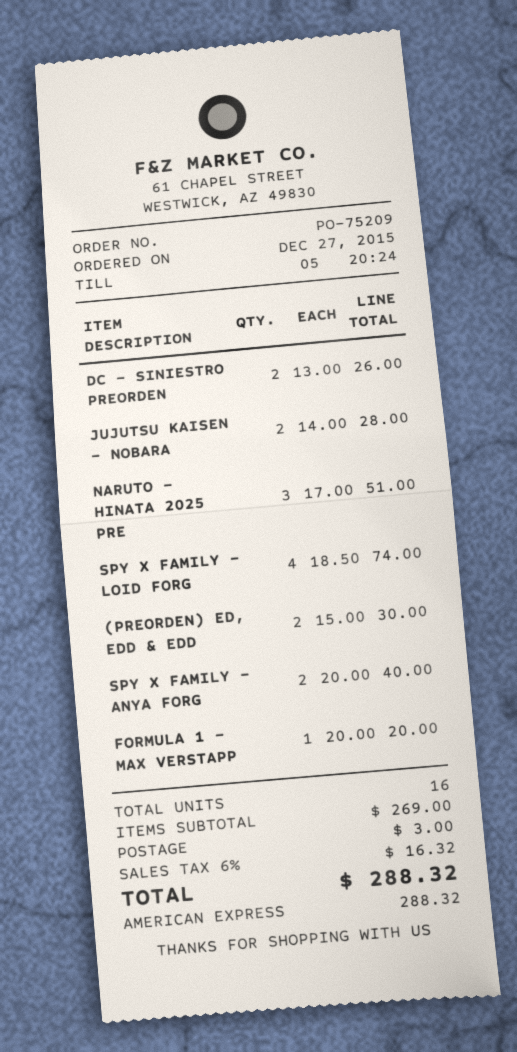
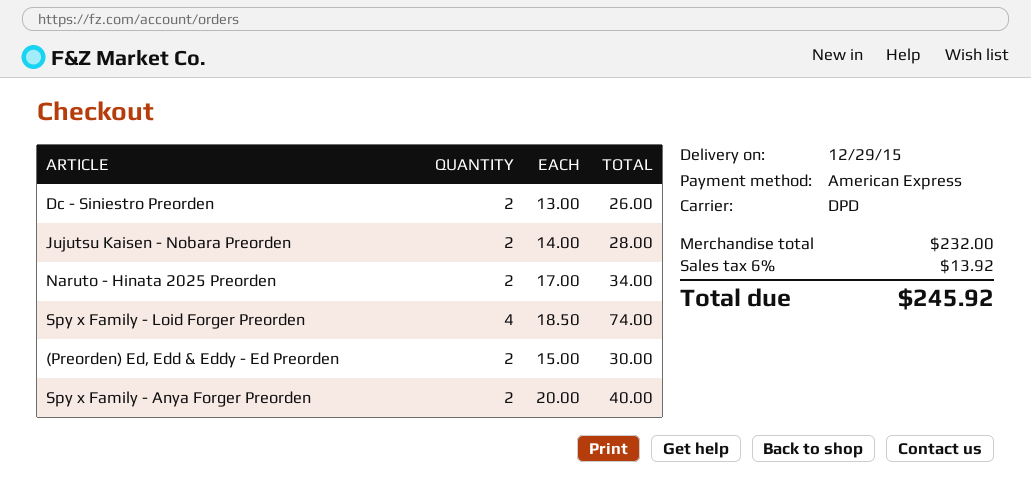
NARUTO - HINATA 2025 PRE: 3 x 17.00 = 51.00 -> 2 x 17.00 = 34.00
FORMULA 1 - MAX VERSTAPP: 1 x 20.00 = 20.00 -> none
subtotal: 269.00 -> 232.00
shipping: 3.00 -> none
tax: 6% = 16.32 -> 6% = 13.92
total: 288.32 -> 245.92

